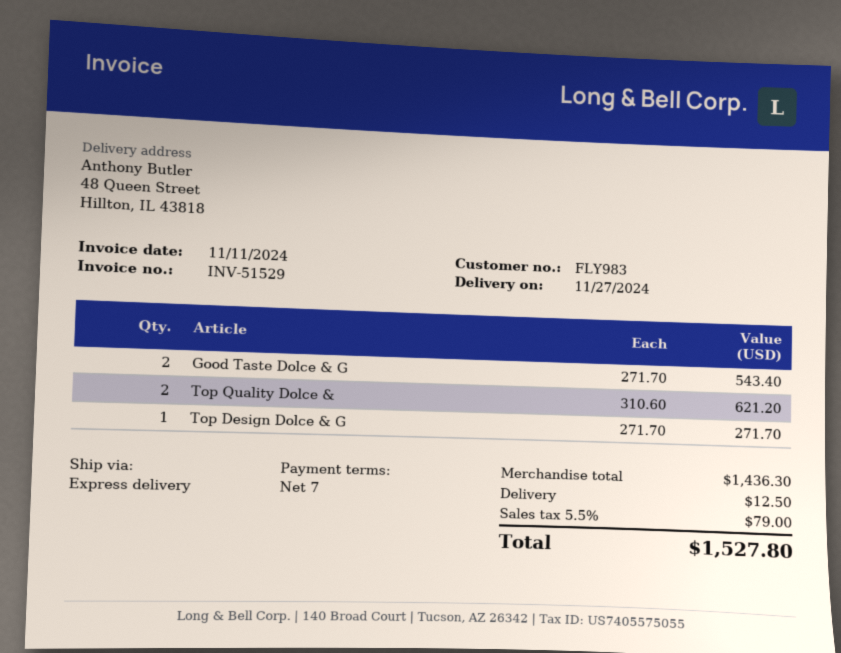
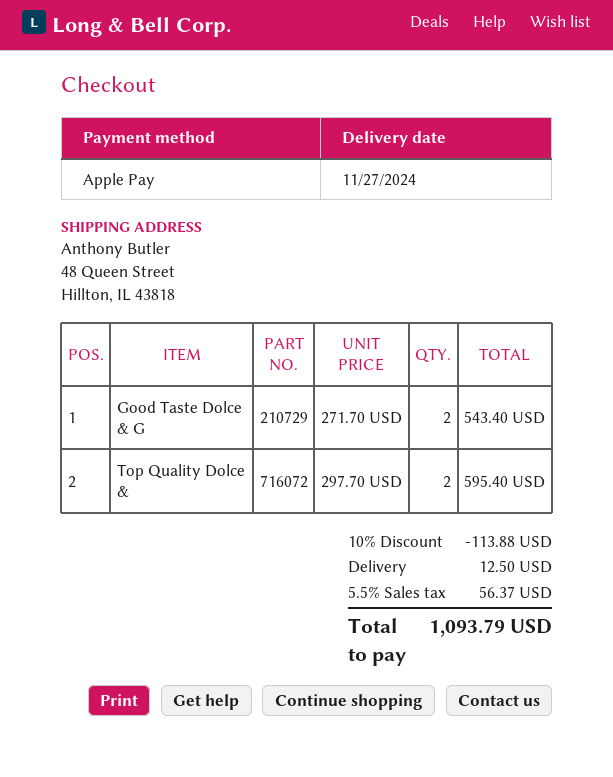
Top Quality Dolce &: 2 x 310.60 = 621.20 -> 2 x 297.70 = 595.40
Top Design Dolce & G: 1 x 271.70 = 271.70 -> none
discount: none -> 10% = 113.88
tax: 5.5% = 79.00 -> 5.5% = 56.37
total: 1527.80 -> 1093.79

